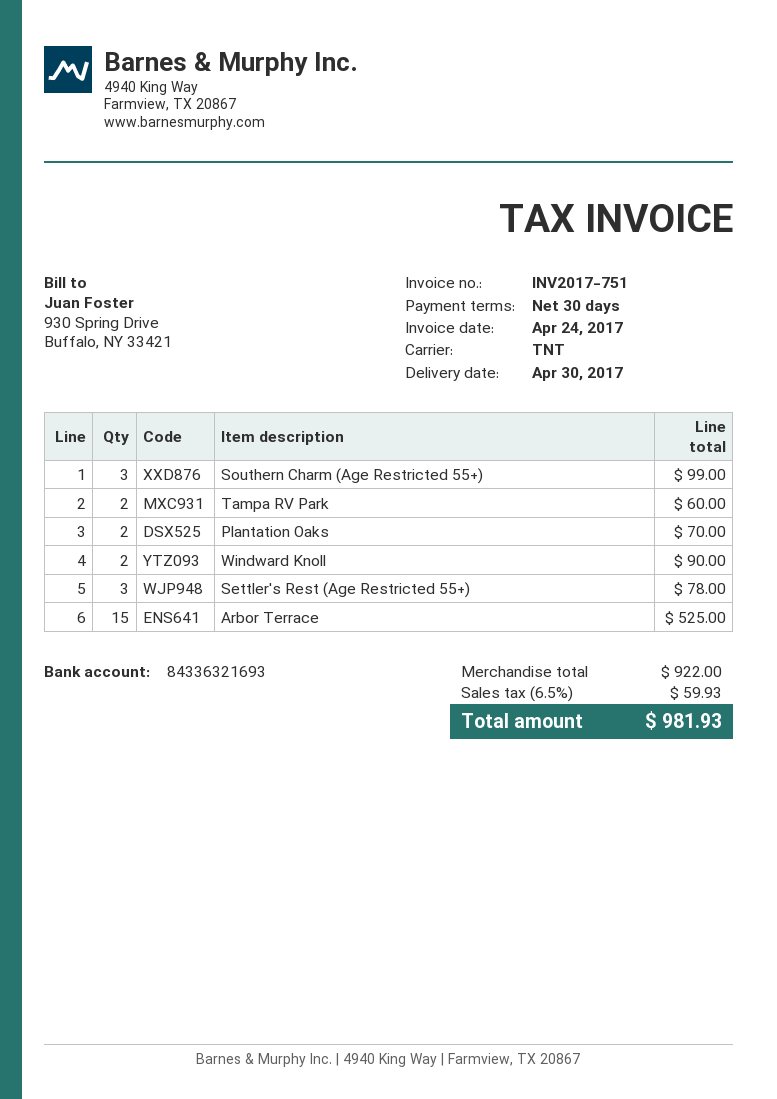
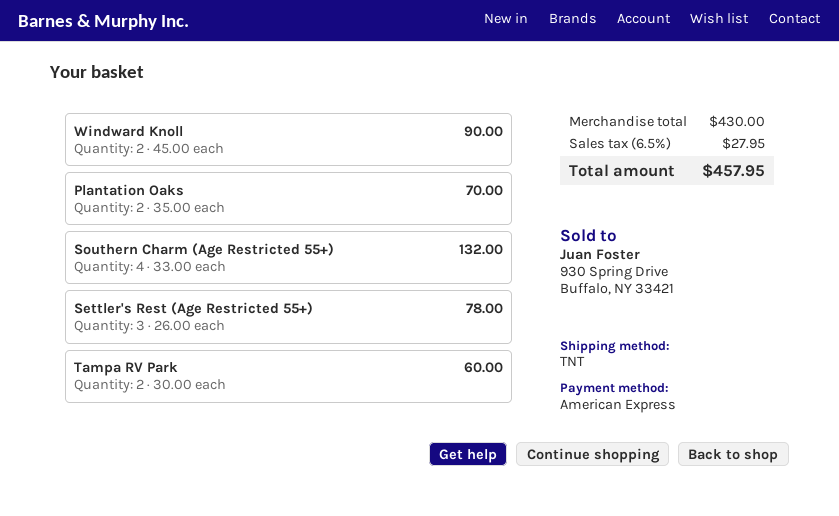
Southern Charm (Age Restricted 55+): 3 for 99.00 -> 4 for 132.00
Arbor Terrace: 15 for 525.00 -> none
subtotal: 922.00 -> 430.00
tax: 6.5% = 59.93 -> 6.5% = 27.95
total: 981.93 -> 457.95

